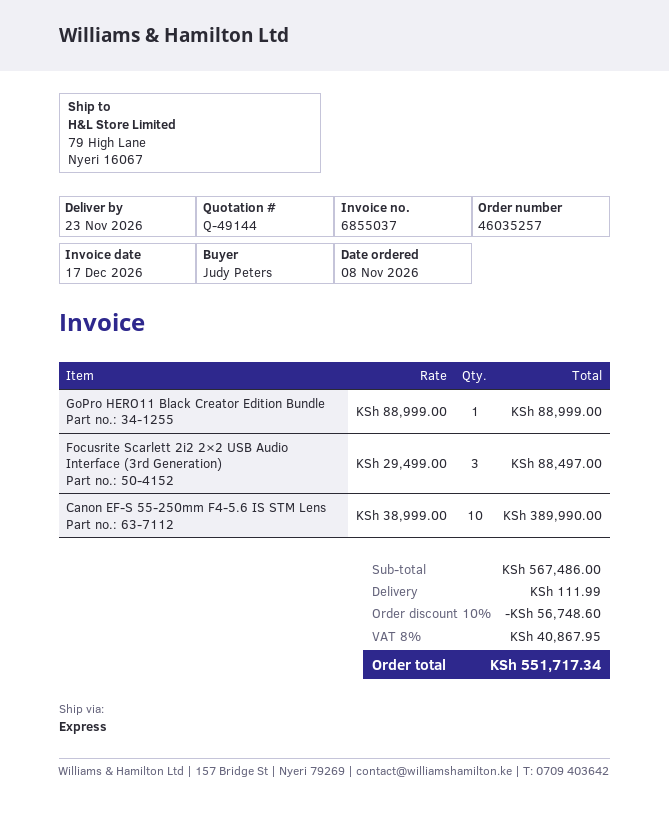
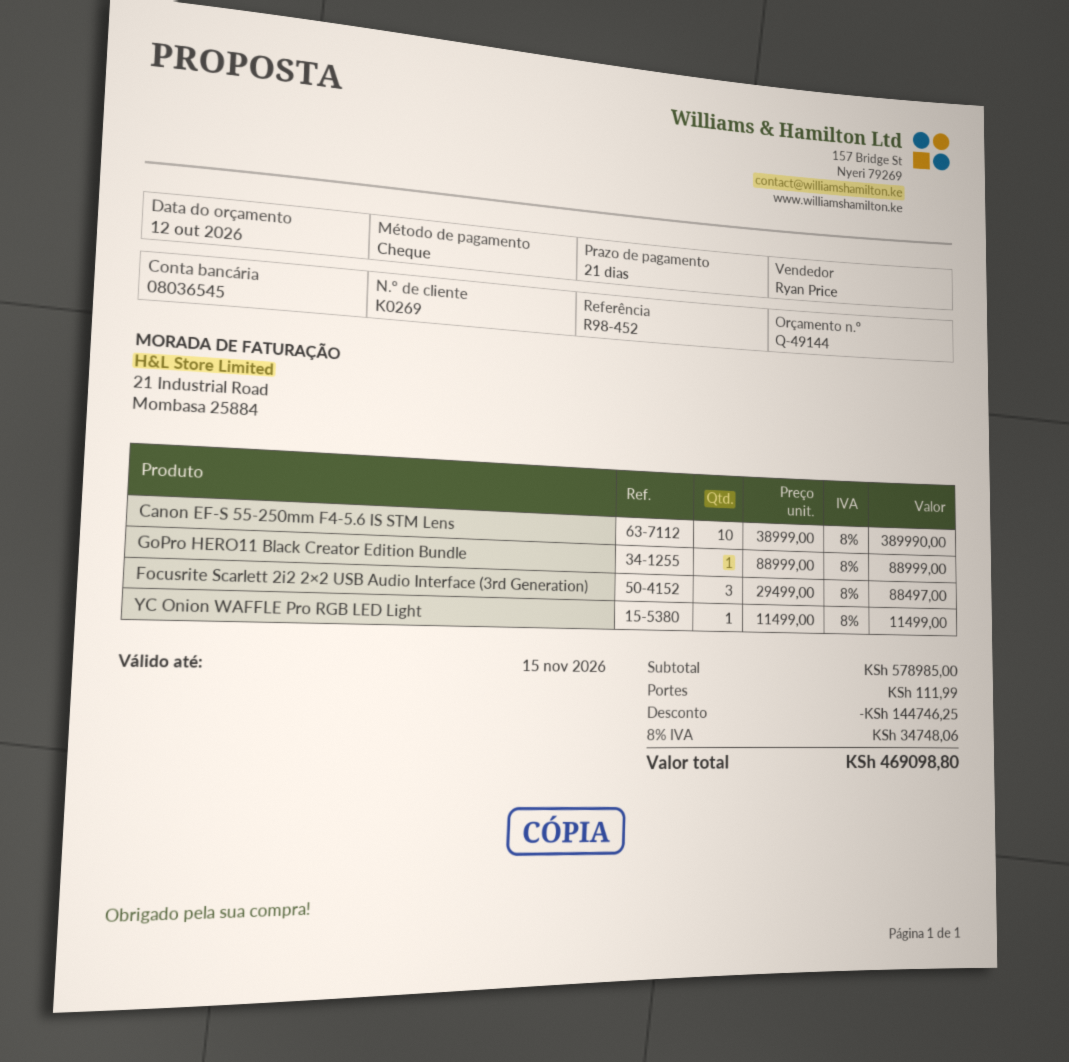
YC Onion WAFFLE Pro RGB LED Light: none -> 1 x 11499.00 = 11499.00
subtotal: 567486.00 -> 578985.00
discount: 56748.60 -> 144746.25
tax: 8% = 40867.95 -> 8% = 34748.06
total: 551717.34 -> 469098.80

